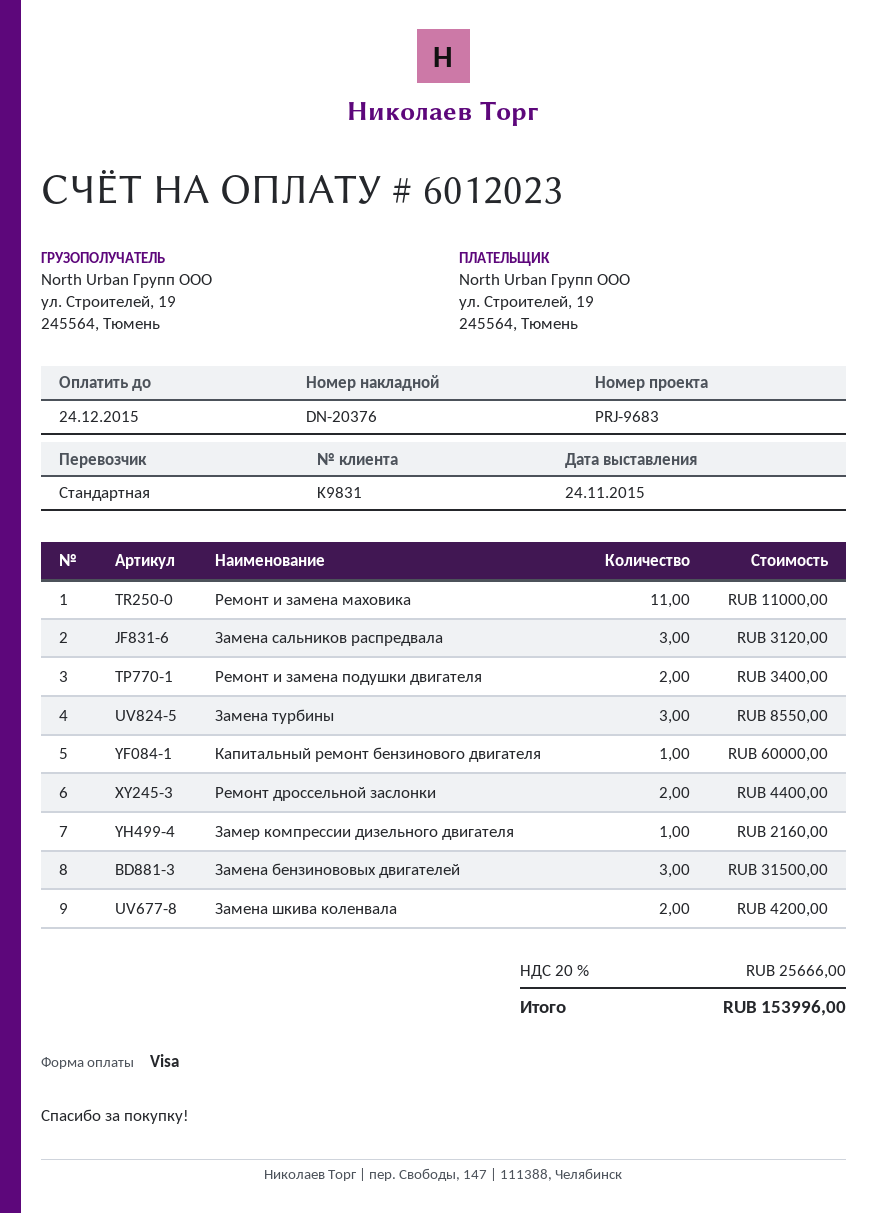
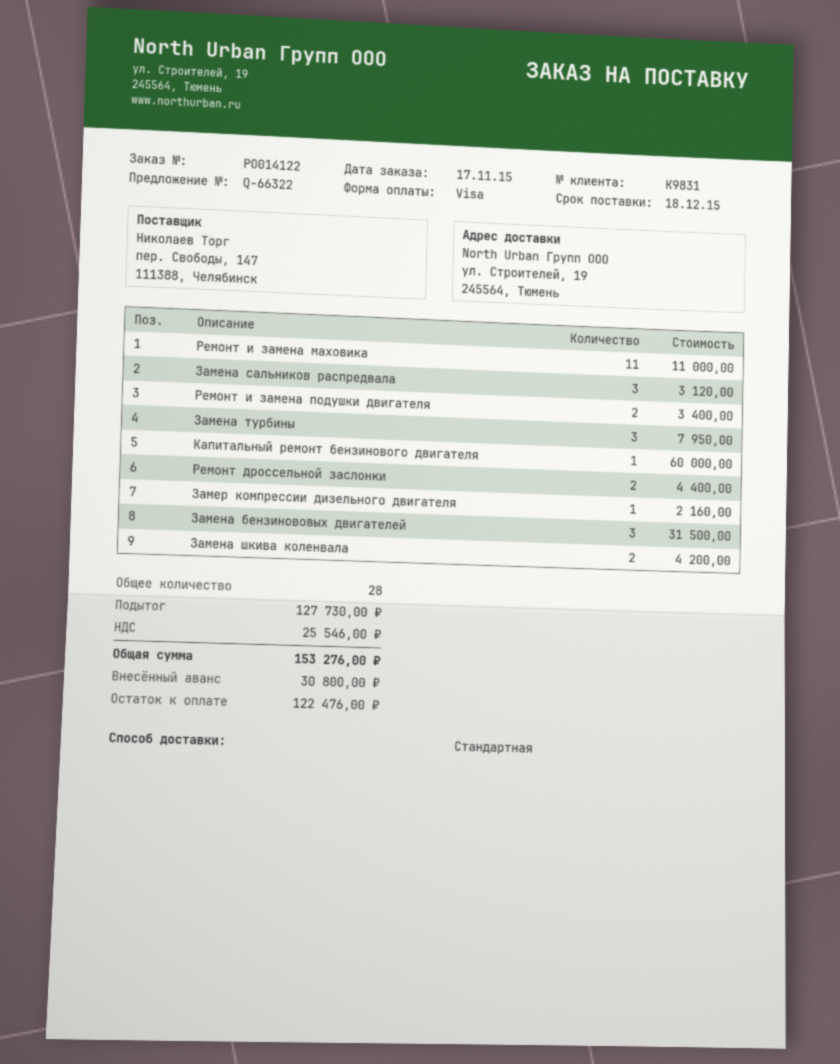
Замена турбины: 3 for 8550.00 -> 3 for 7950.00
tax: 25666.00 -> 25546.00
total: 153996.00 -> 153276.00

